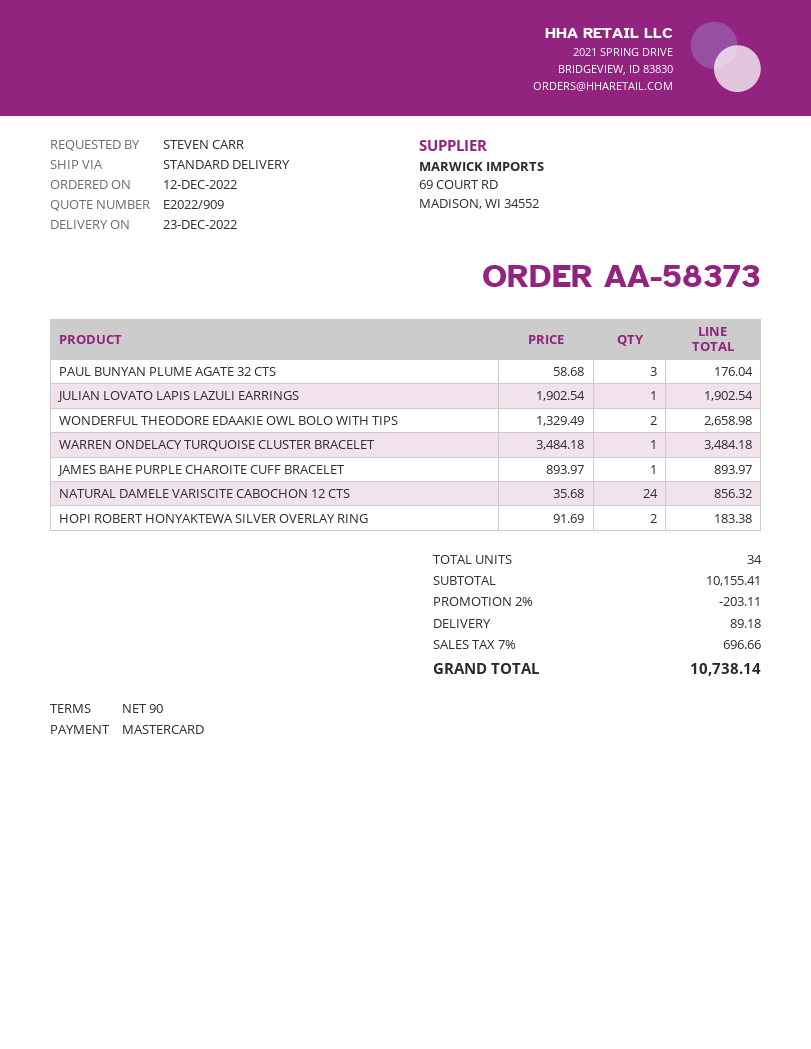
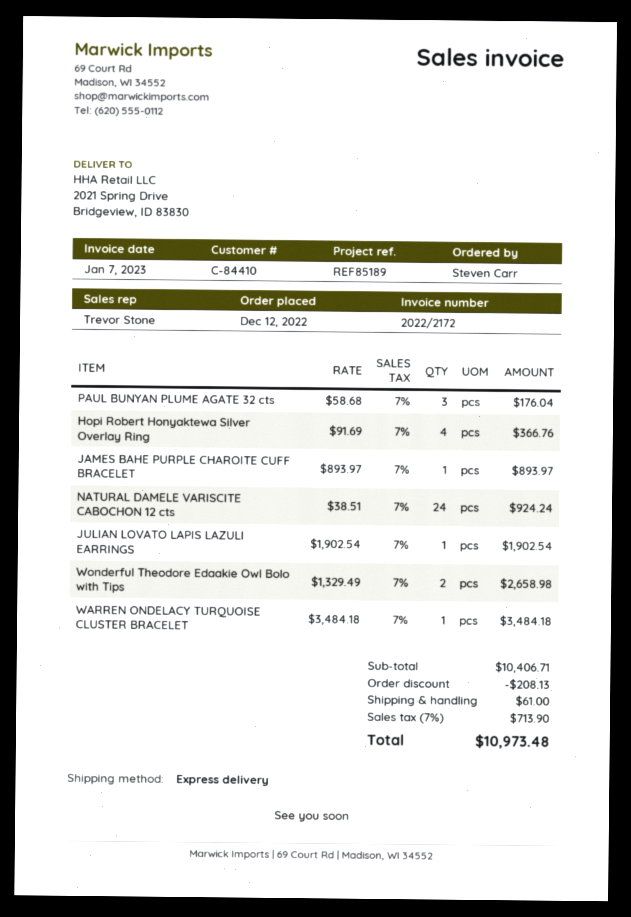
shipping method: standard -> express
NATURAL DAMELE VARISCITE CABOCHON 12 CTS: 24 x 35.68 = 856.32 -> 24 x 38.51 = 924.24
HOPI ROBERT HONYAKTEWA SILVER OVERLAY RING: 2 x 91.69 = 183.38 -> 4 x 91.69 = 366.76
subtotal: 10155.41 -> 10406.71
discount: 203.11 -> 208.13
shipping: 89.18 -> 61.00
tax: 7% = 696.66 -> 7% = 713.90
total: 10738.14 -> 10973.48

